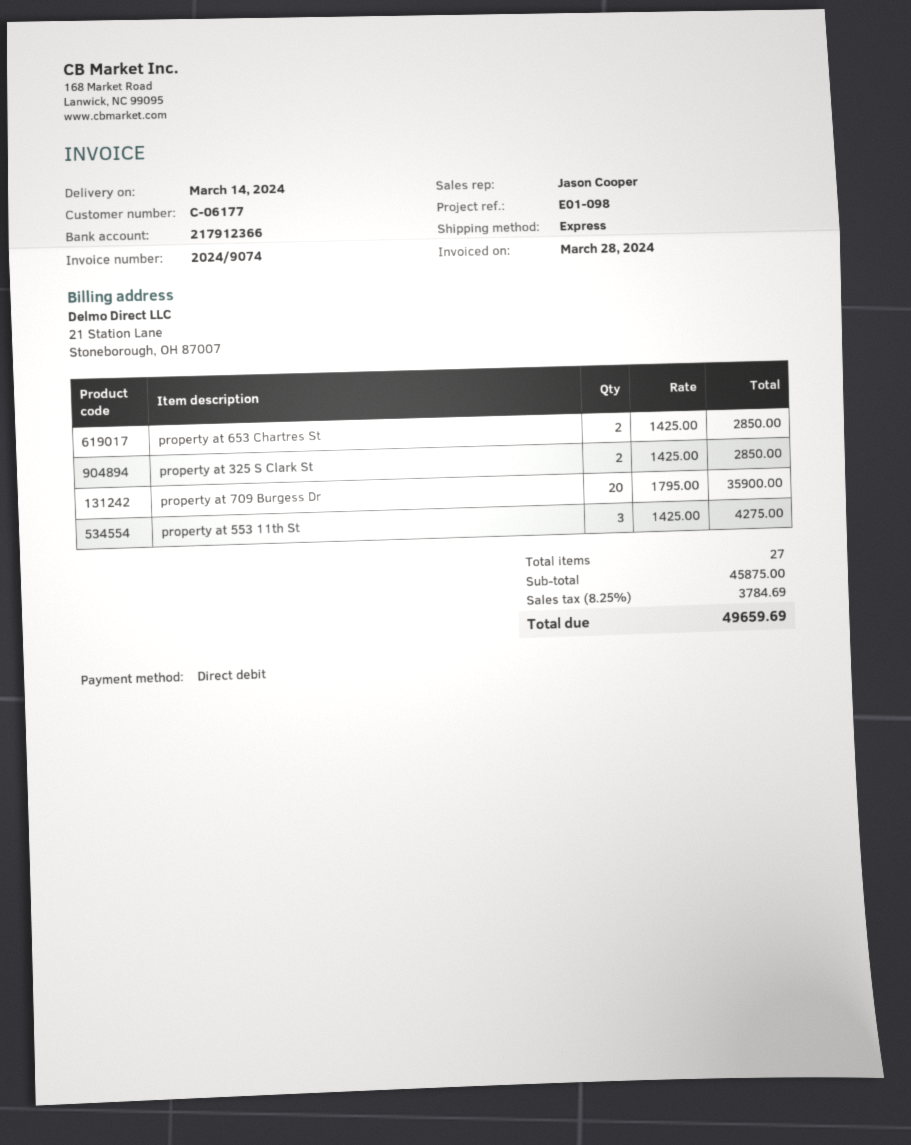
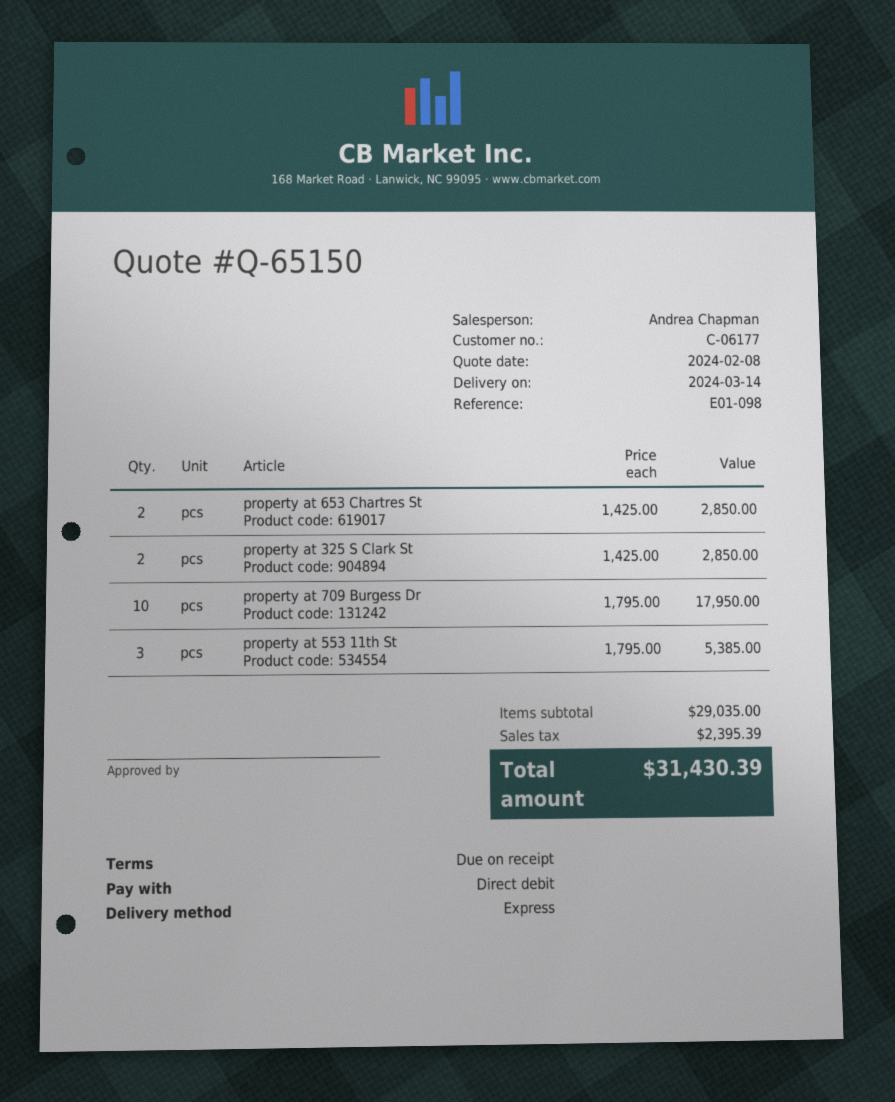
sales rep: Jason Cooper -> Andrea Chapman
property at 709 Burgess Dr: 20 x 1795.00 = 35900.00 -> 10 x 1795.00 = 17950.00
property at 553 11th St: 3 x 1425.00 = 4275.00 -> 3 x 1795.00 = 5385.00
subtotal: 45875.00 -> 29035.00
tax: 3784.69 -> 2395.39
total: 49659.69 -> 31430.39

